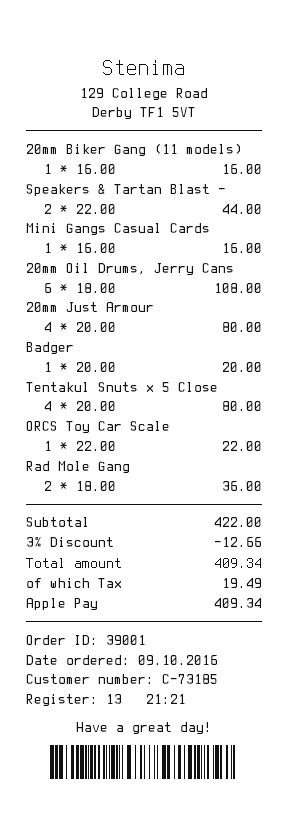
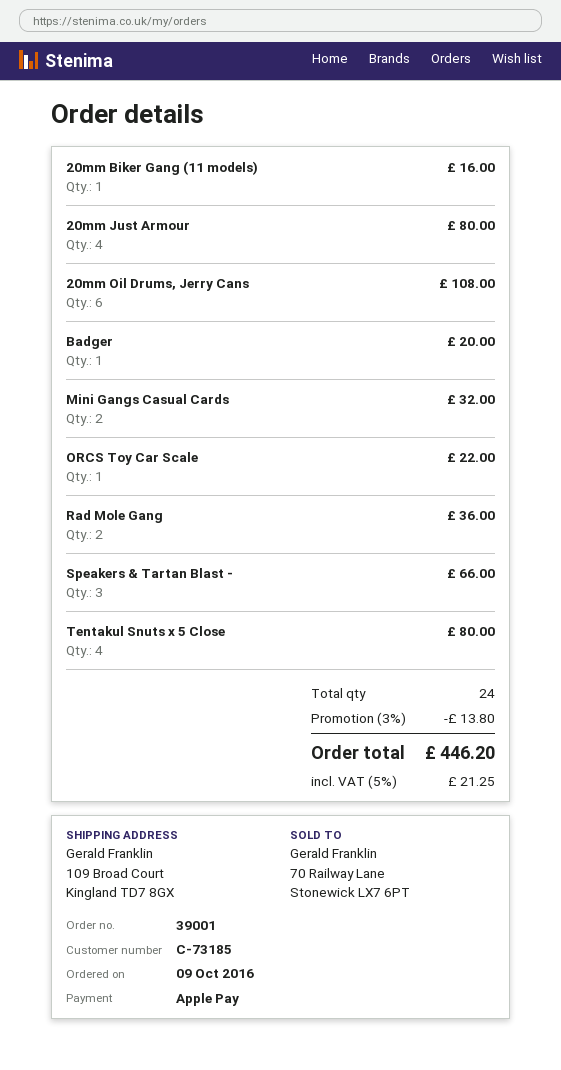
Speakers & Tartan Blast -: 2 for 44.00 -> 3 for 66.00
Mini Gangs Casual Cards: 1 for 16.00 -> 2 for 32.00
discount: 3% = 12.66 -> 3% = 13.80
tax: 19.49 -> 21.25
total: 409.34 -> 446.20

